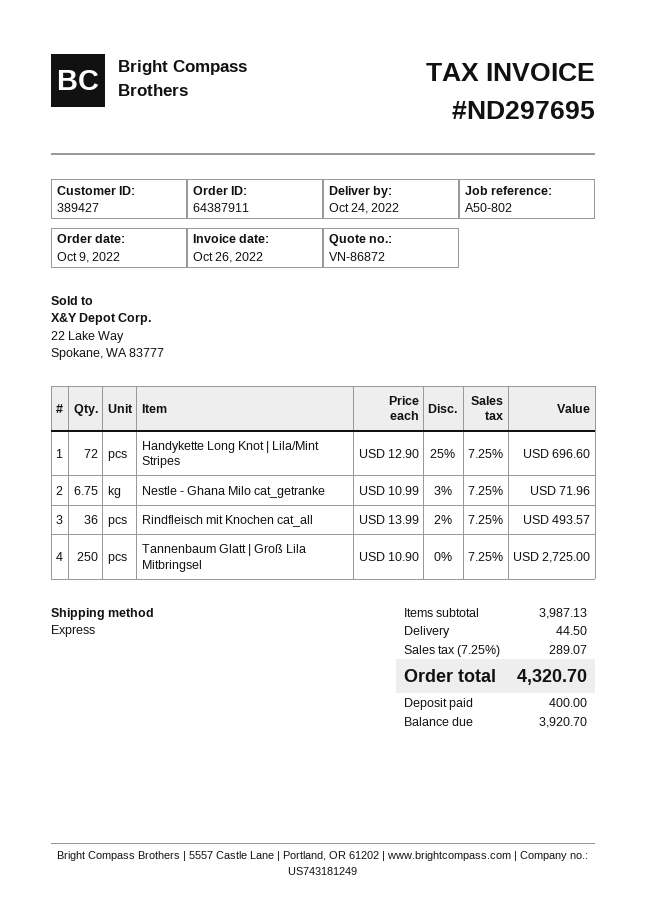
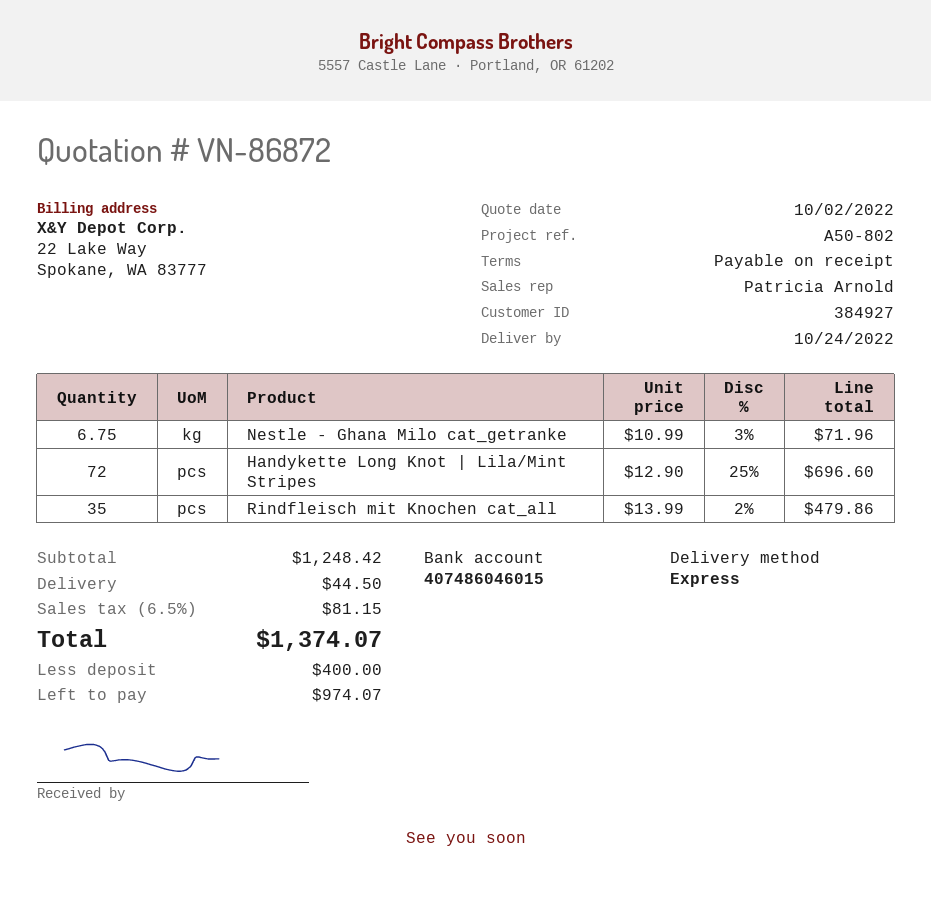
customer number: 389427 -> 384927
Rindfleisch mit Knochen cat_all: 36 x 13.99 - 2% = 493.57 -> 35 x 13.99 - 2% = 479.86
Tannenbaum Glatt | Groß Lila Mitbringsel: 250 x 10.90 = 2725.00 -> none
subtotal: 3987.13 -> 1248.42
tax: 7.25% = 289.07 -> 6.5% = 81.15
total: 4320.70 -> 1374.07
balance: 3920.70 -> 974.07

